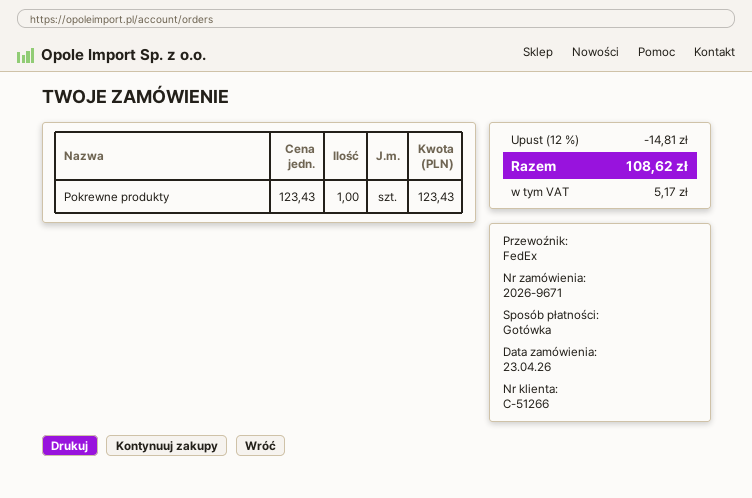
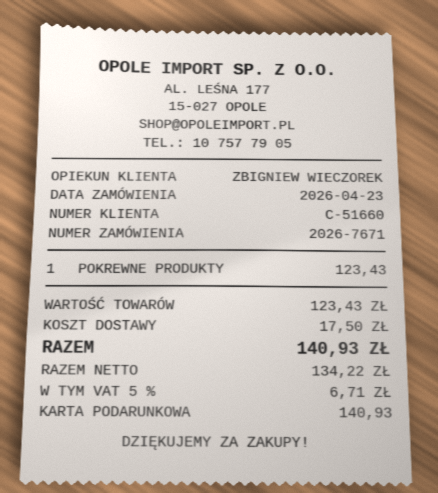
order number: 2026-9671 -> 2026-7671
customer number: C-51266 -> C-51660
payment method: cash -> gift card
discount: 12% = 14.81 -> none
shipping: none -> 17.50
tax: 5.17 -> 6.71
total: 108.62 -> 140.93

